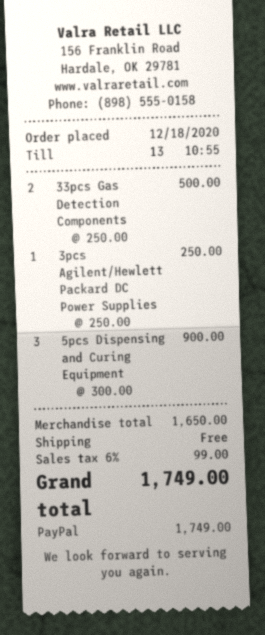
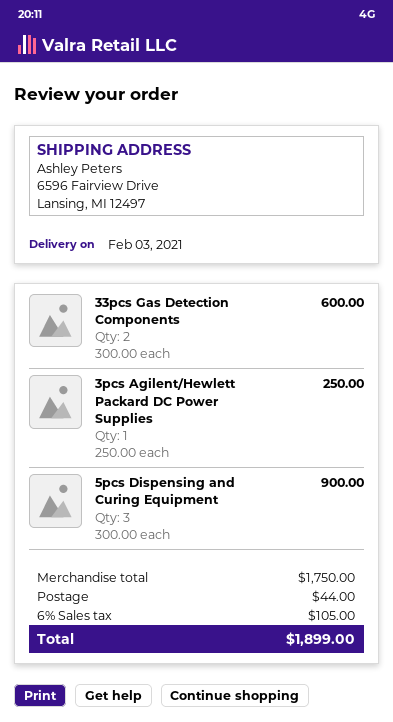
33pcs Gas Detection Components: 2 x 250.00 = 500.00 -> 2 x 300.00 = 600.00
subtotal: 1650.00 -> 1750.00
shipping: 0.00 -> 44.00
tax: 6% = 99.00 -> 6% = 105.00
total: 1749.00 -> 1899.00

